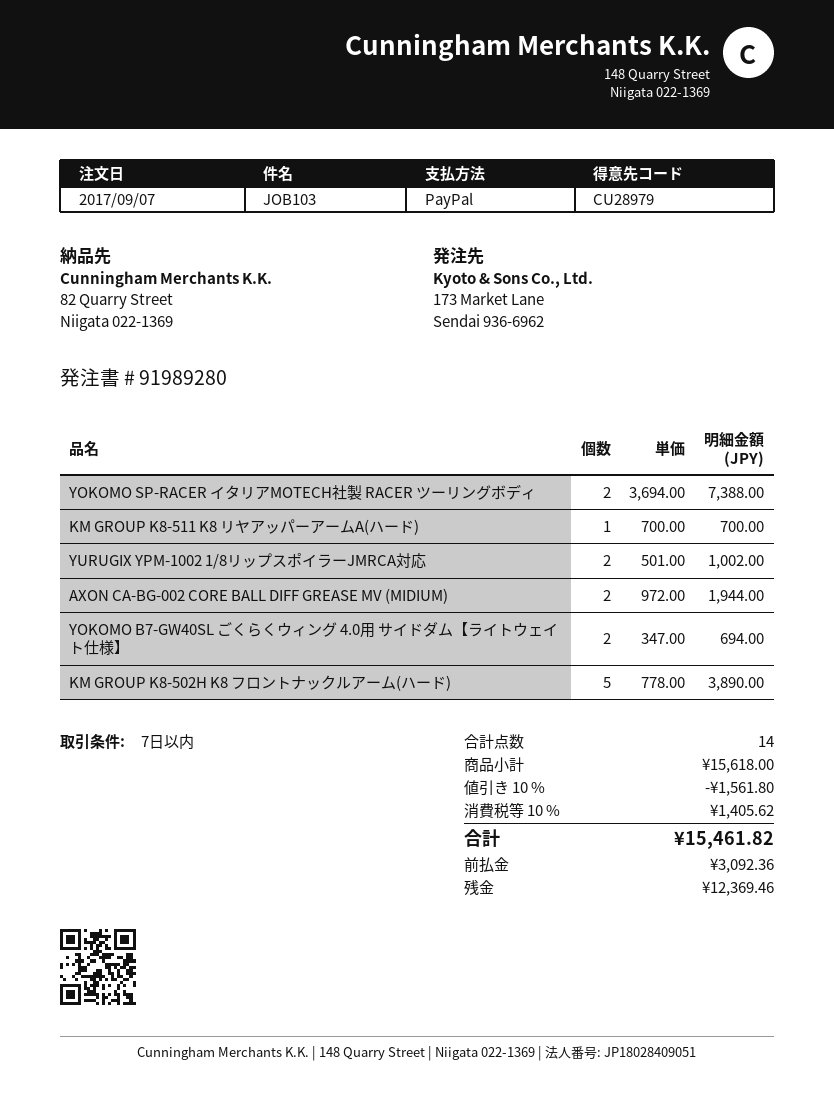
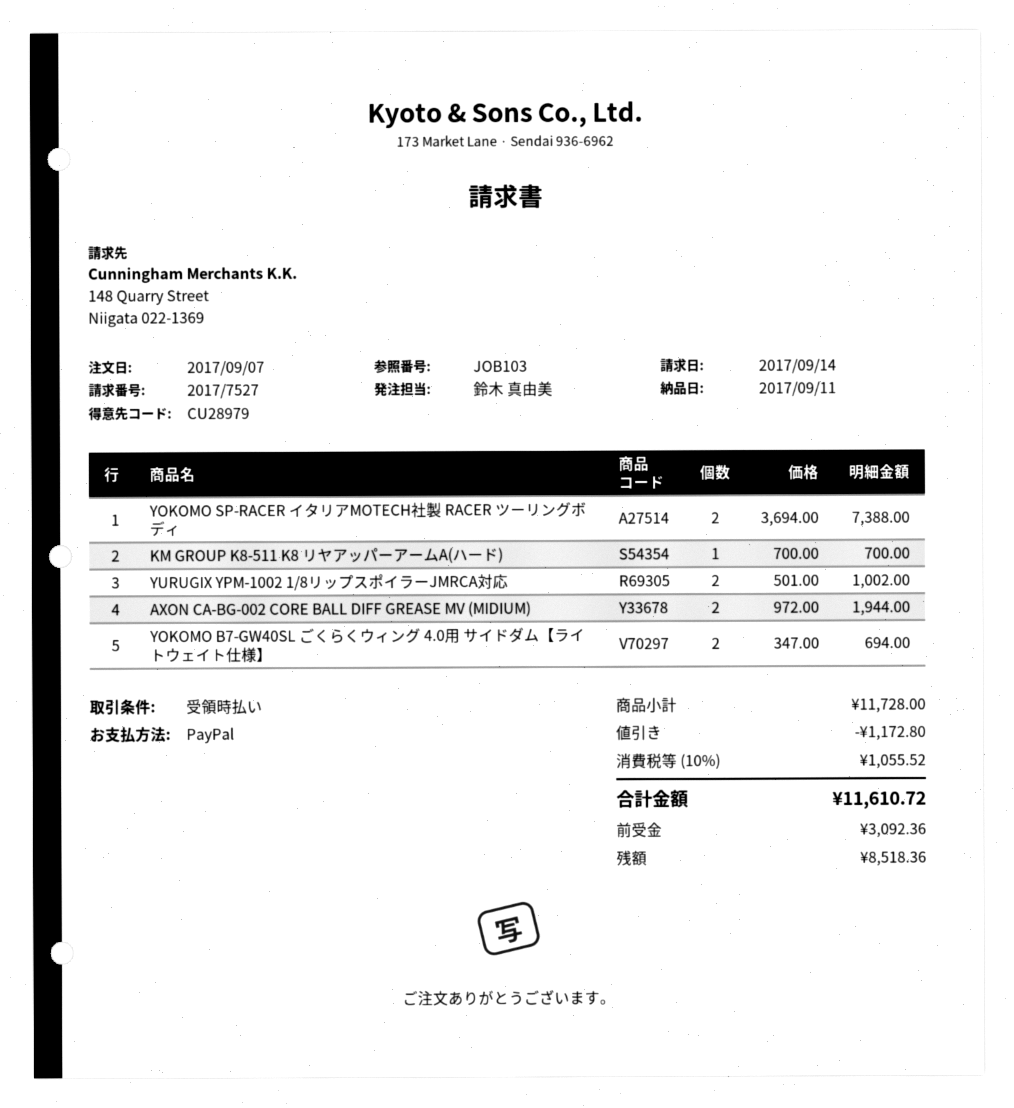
payment terms: 7 days -> on receipt
KM GROUP K8-502H K8 フロントナックルアーム(ハード): 5 x 778.00 = 3890.00 -> none
subtotal: 15618.00 -> 11728.00
discount: 1561.80 -> 1172.80
tax: 10% = 1405.62 -> 10% = 1055.52
total: 15461.82 -> 11610.72
balance: 12369.46 -> 8518.36

